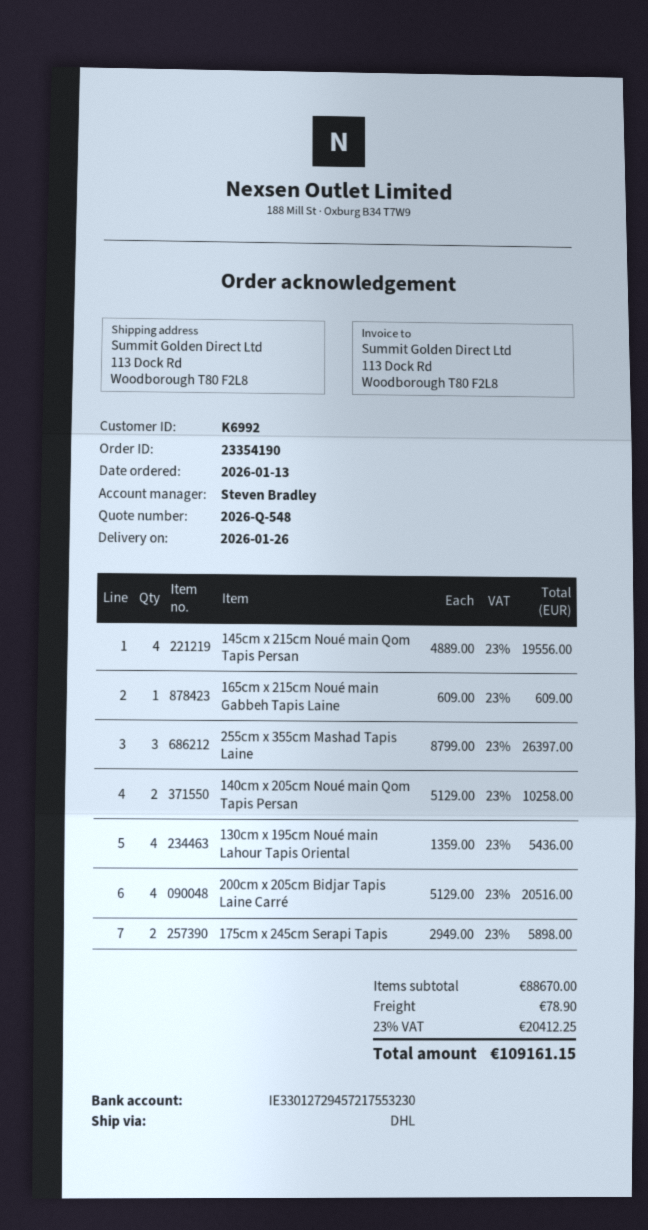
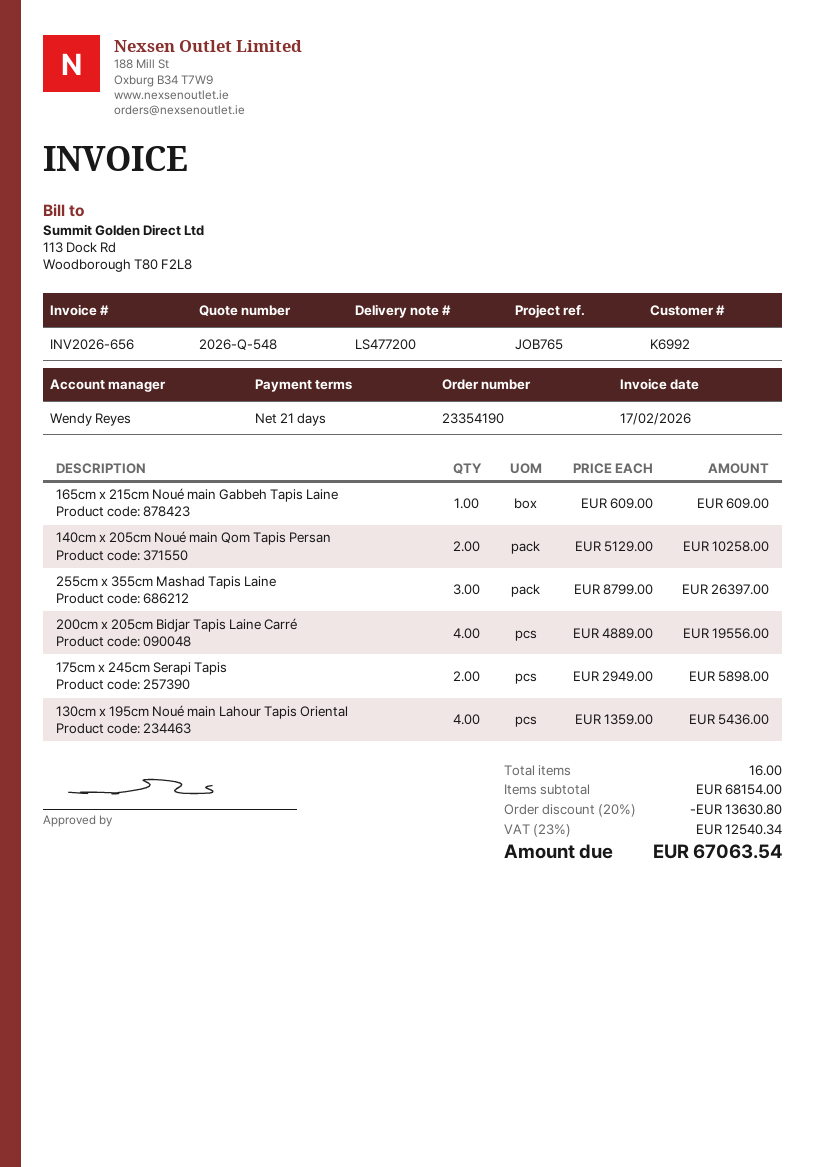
sales rep: Steven Bradley -> Wendy Reyes
145cm x 215cm Noué main Qom Tapis Persan: 4 x 4889.00 = 19556.00 -> none
200cm x 205cm Bidjar Tapis Laine Carré: 4 x 5129.00 = 20516.00 -> 4 x 4889.00 = 19556.00
subtotal: 88670.00 -> 68154.00
discount: none -> 20% = 13630.80
shipping: 78.90 -> none
tax: 23% = 20412.25 -> 23% = 12540.34
total: 109161.15 -> 67063.54

